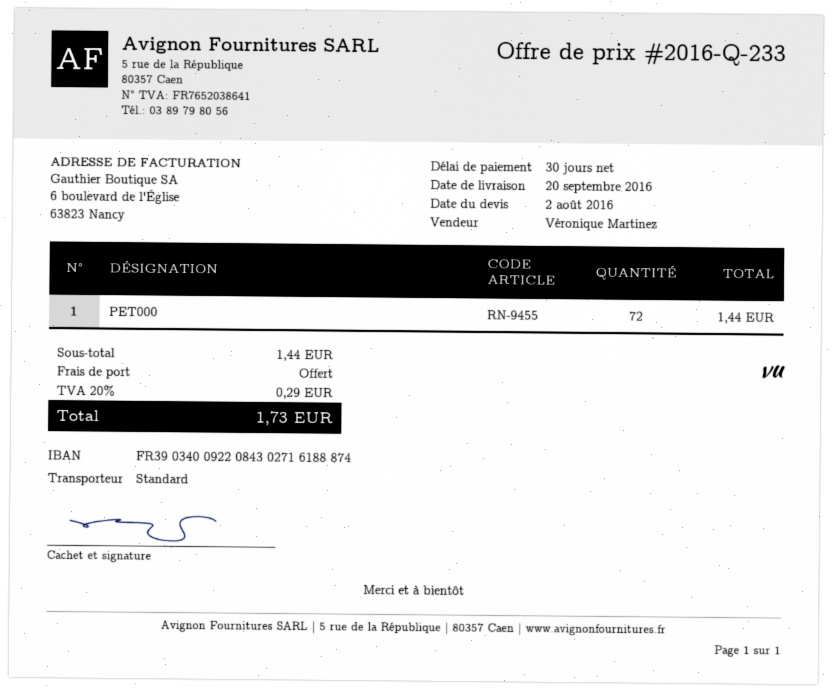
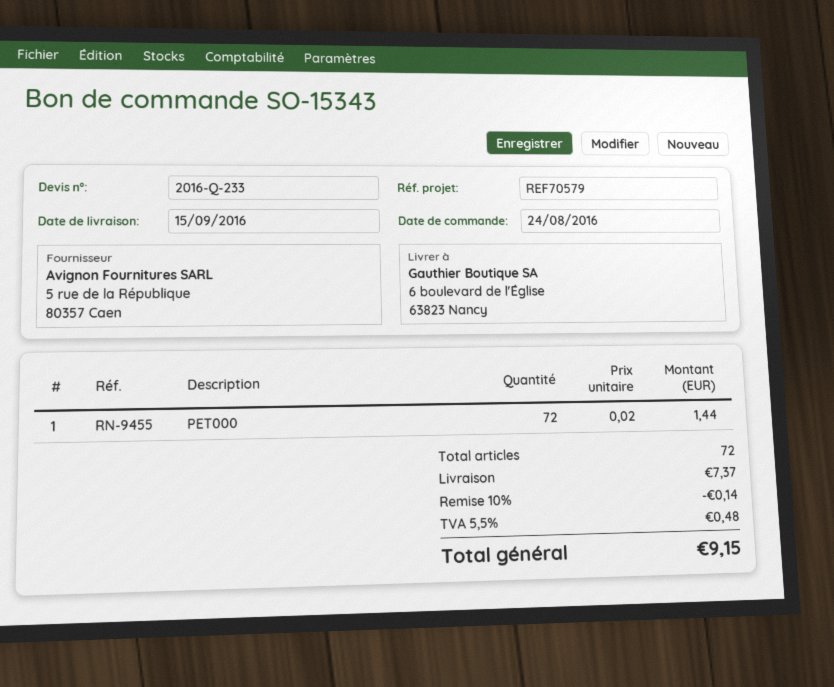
delivery date: 2016-09-20 -> 2016-09-15
discount: none -> 10% = 0.14
shipping: 0.00 -> 7.37
tax: 20% = 0.29 -> 5.5% = 0.48
total: 1.73 -> 9.15

